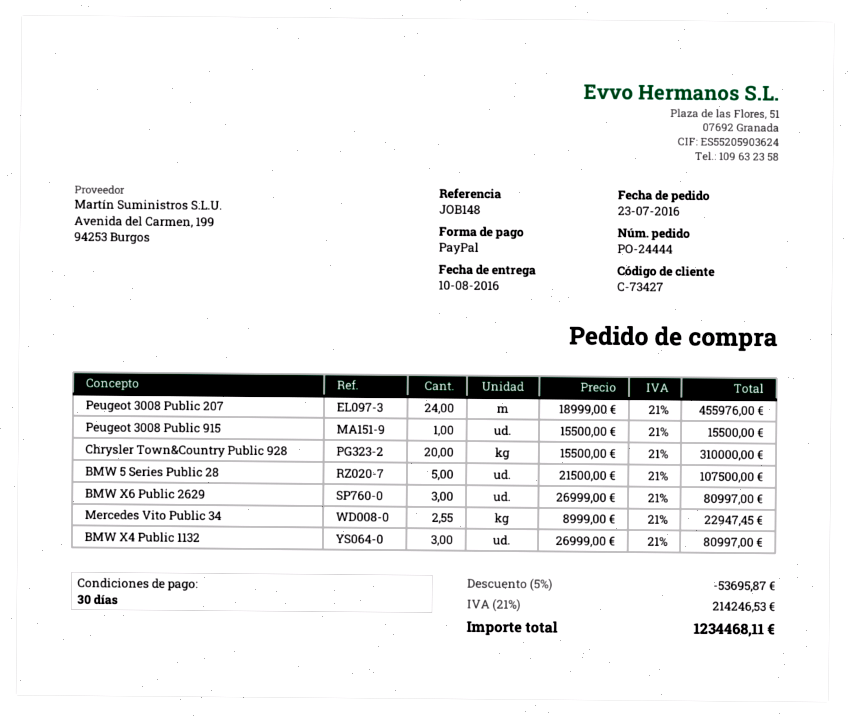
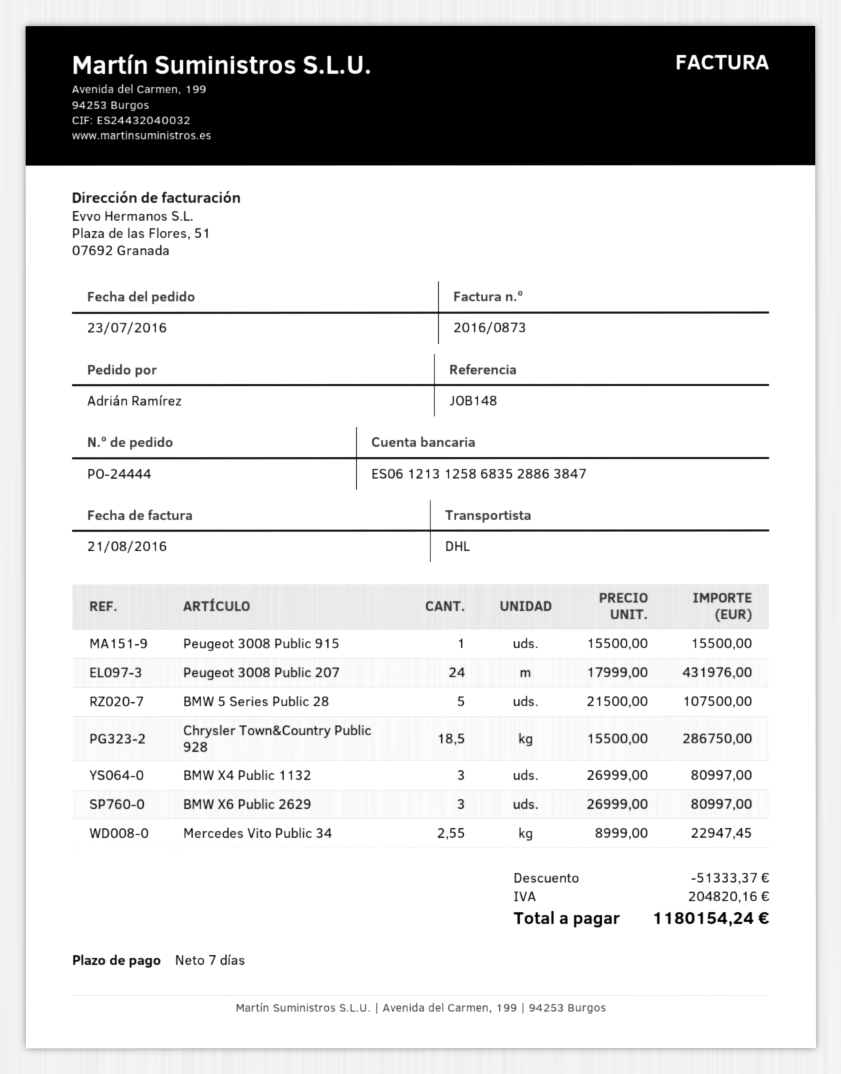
payment terms: 30 days -> 7 days
Peugeot 3008 Public 207: 24 x 18999.00 = 455976.00 -> 24 x 17999.00 = 431976.00
Chrysler Town&Country Public 928: 20 x 15500.00 = 310000.00 -> 18.5 x 15500.00 = 286750.00
discount: 53695.87 -> 51333.37
tax: 214246.53 -> 204820.16
total: 1234468.11 -> 1180154.24

